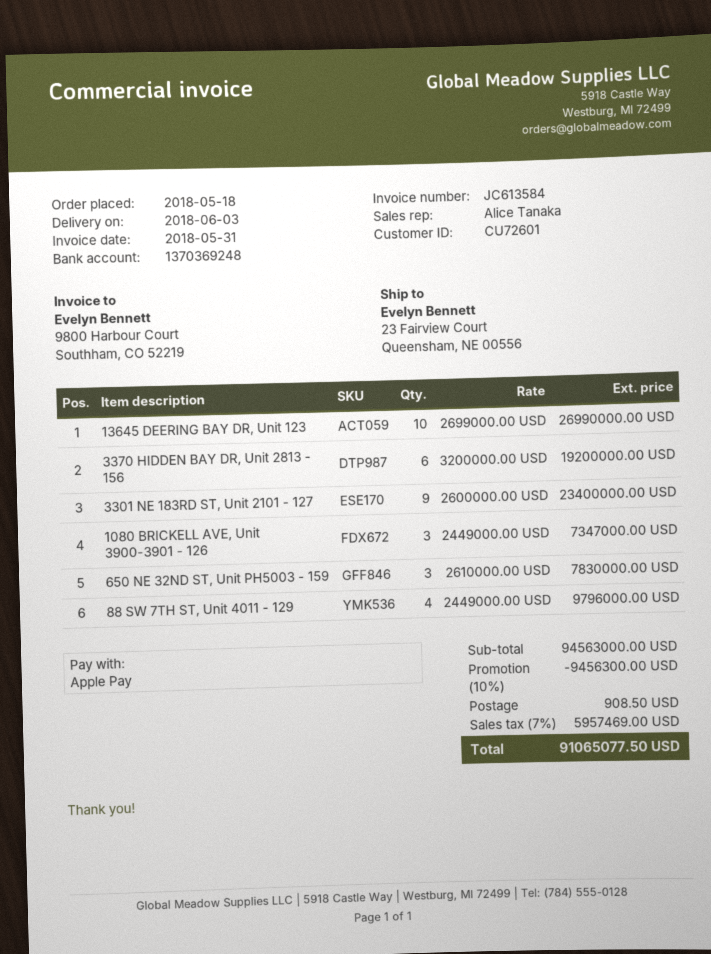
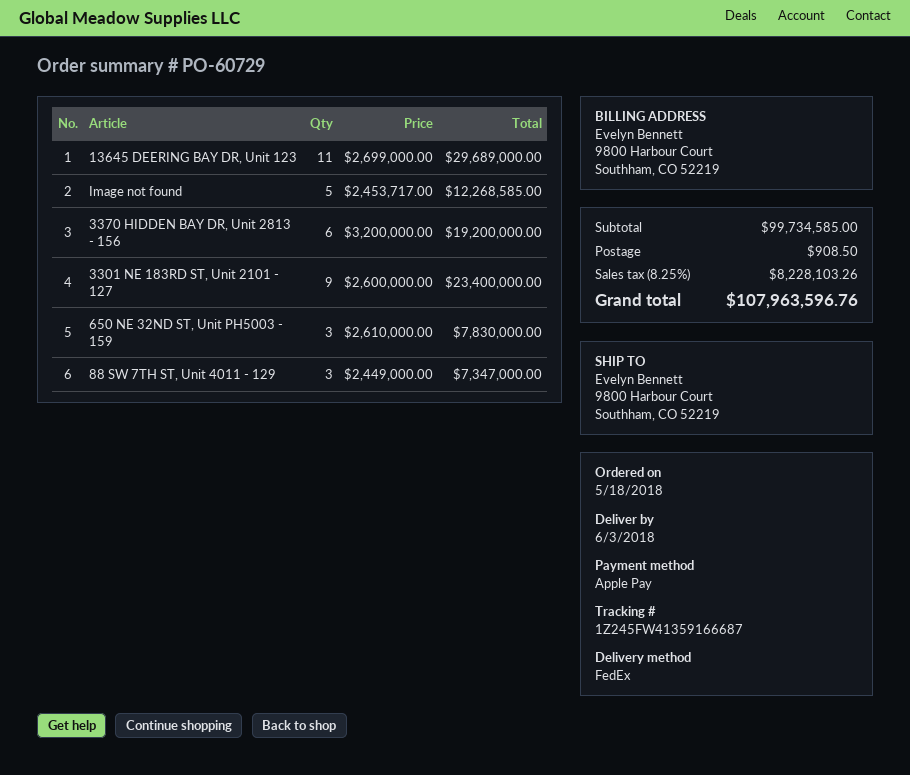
ship to: 23 Fairview Court, Queensham, NE 00556 -> 9800 Harbour Court, Southham, CO 52219
13645 DEERING BAY DR, Unit 123: 10 x 2699000.00 = 26990000.00 -> 11 x 2699000.00 = 29689000.00
1080 BRICKELL AVE, Unit 3900-3901 - 126: 3 x 2449000.00 = 7347000.00 -> none
88 SW 7TH ST, Unit 4011 - 129: 4 x 2449000.00 = 9796000.00 -> 3 x 2449000.00 = 7347000.00
Image not found: none -> 5 x 2453717.00 = 12268585.00
subtotal: 94563000.00 -> 99734585.00
discount: 10% = 9456300.00 -> none
tax: 7% = 5957469.00 -> 8.25% = 8228103.26
total: 91065077.50 -> 107963596.76

